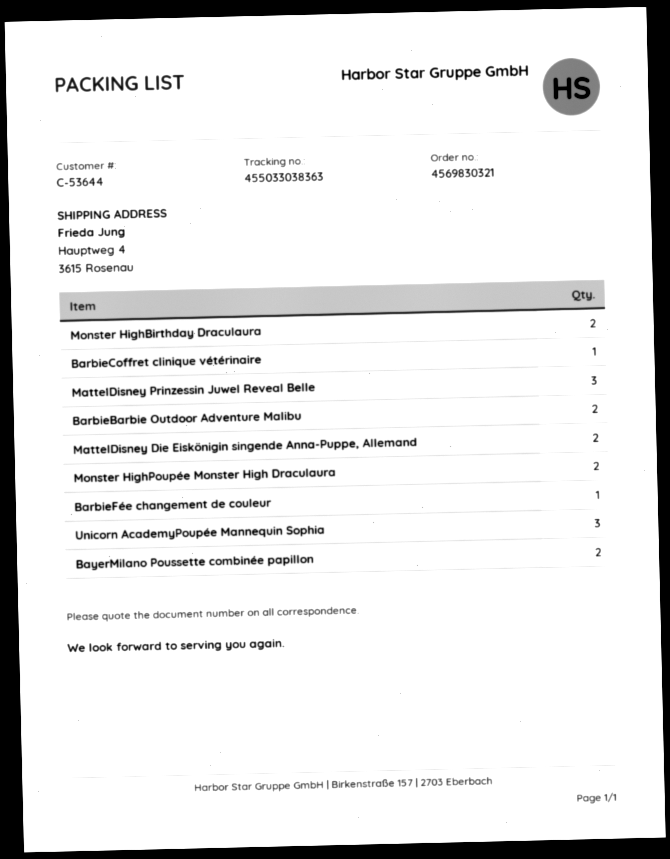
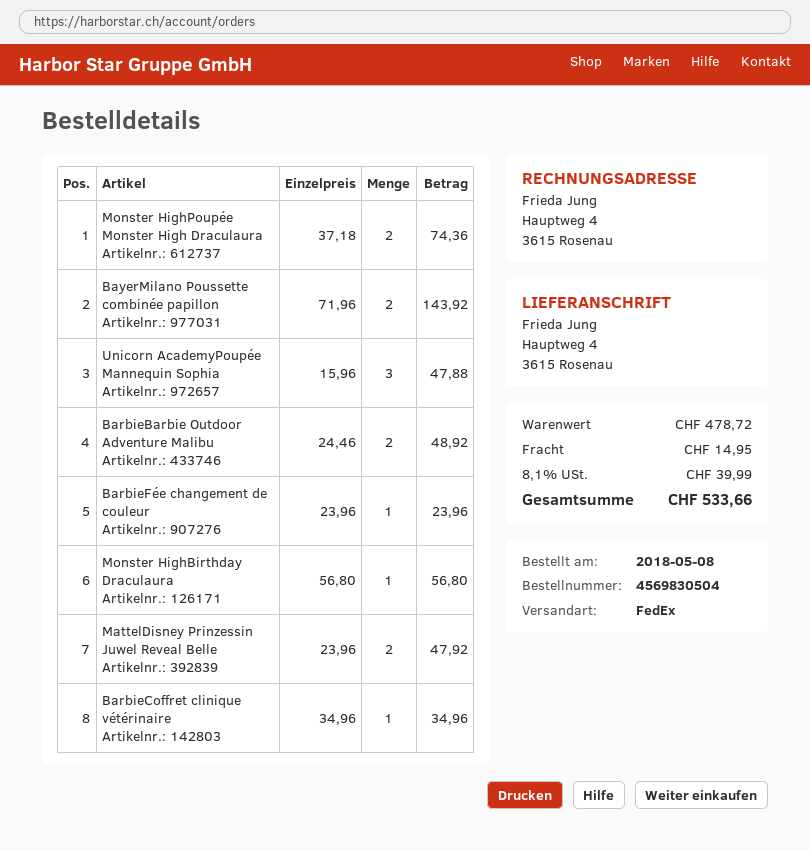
order number: 4569830321 -> 4569830504
Monster HighBirthday Draculaura: 2 -> 1
MattelDisney Prinzessin Juwel Reveal Belle: 3 -> 2
MattelDisney Die Eiskönigin singende Anna-Puppe, Allemand: 2 -> none

